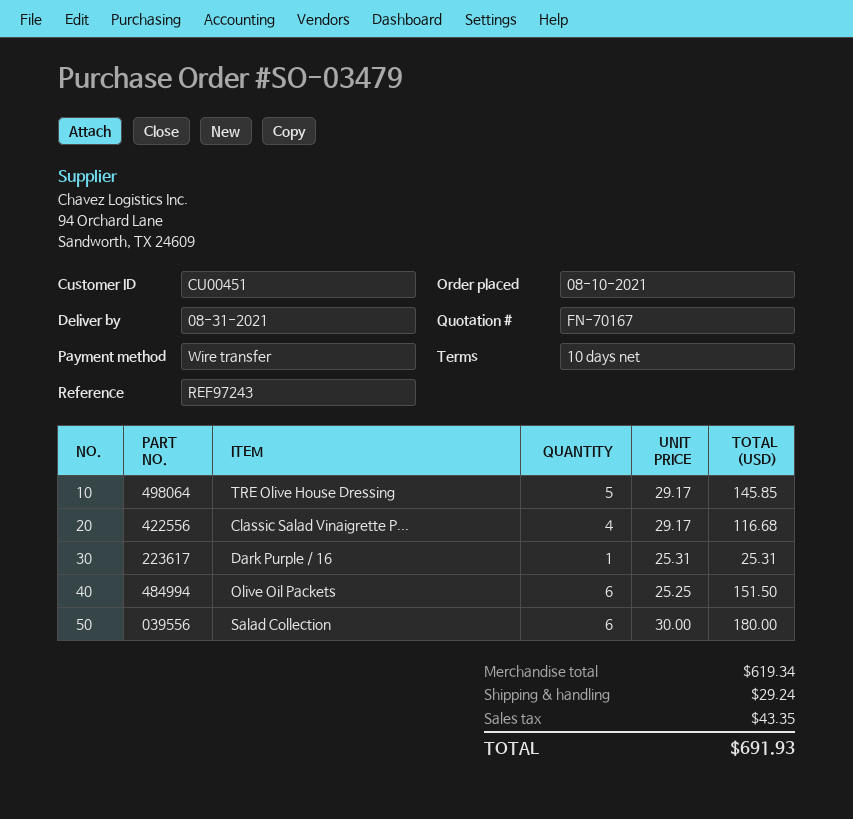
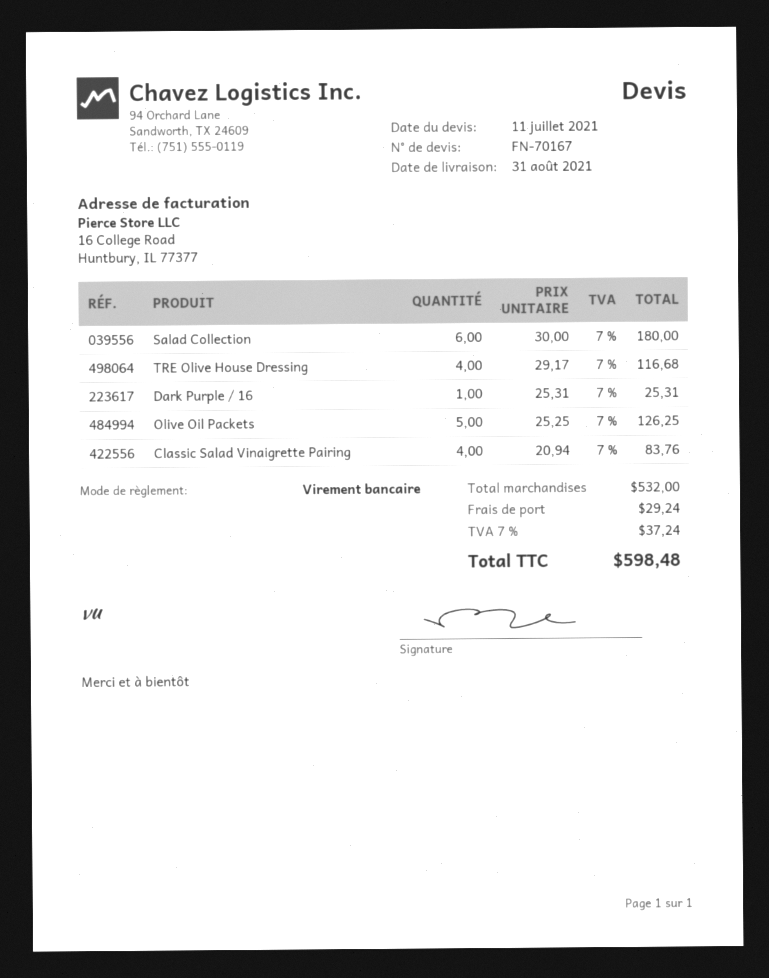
TRE Olive House Dressing: 5 x 29.17 = 145.85 -> 4 x 29.17 = 116.68
Classic Salad Vinaigrette P...: 4 x 29.17 = 116.68 -> 4 x 20.94 = 83.76
Olive Oil Packets: 6 x 25.25 = 151.50 -> 5 x 25.25 = 126.25
subtotal: 619.34 -> 532.00
tax: 43.35 -> 37.24
total: 691.93 -> 598.48

